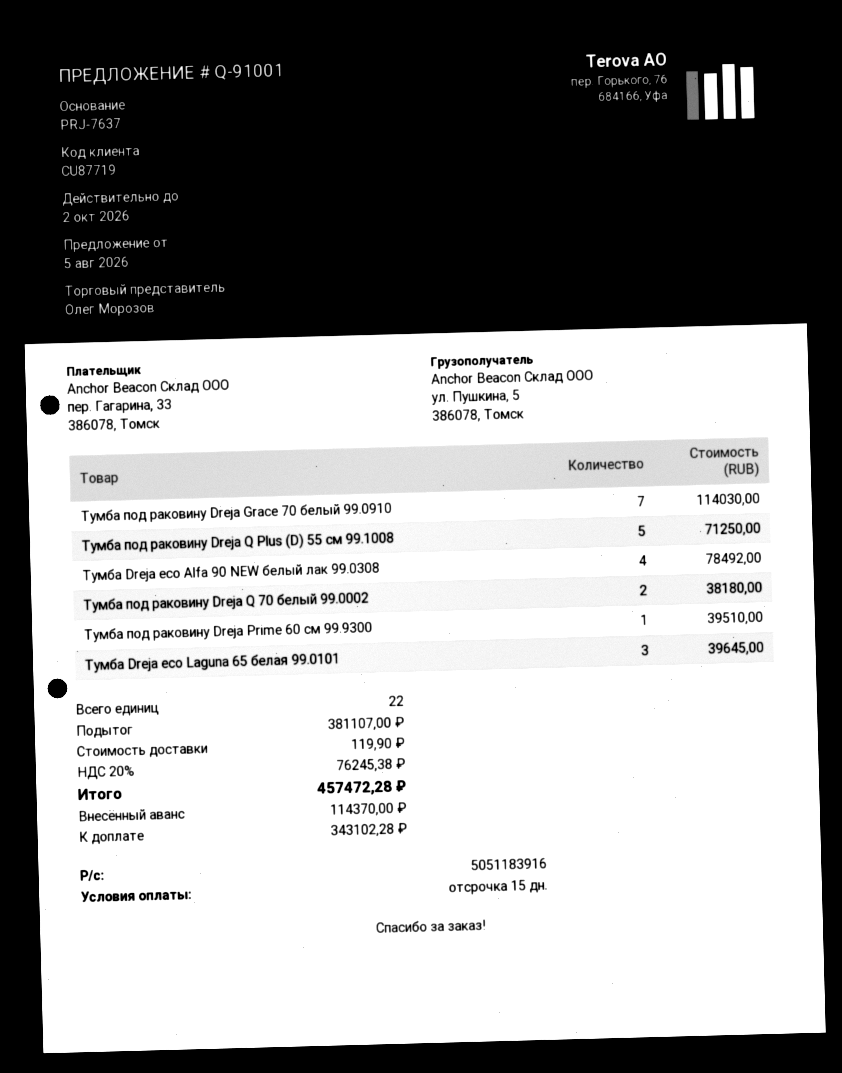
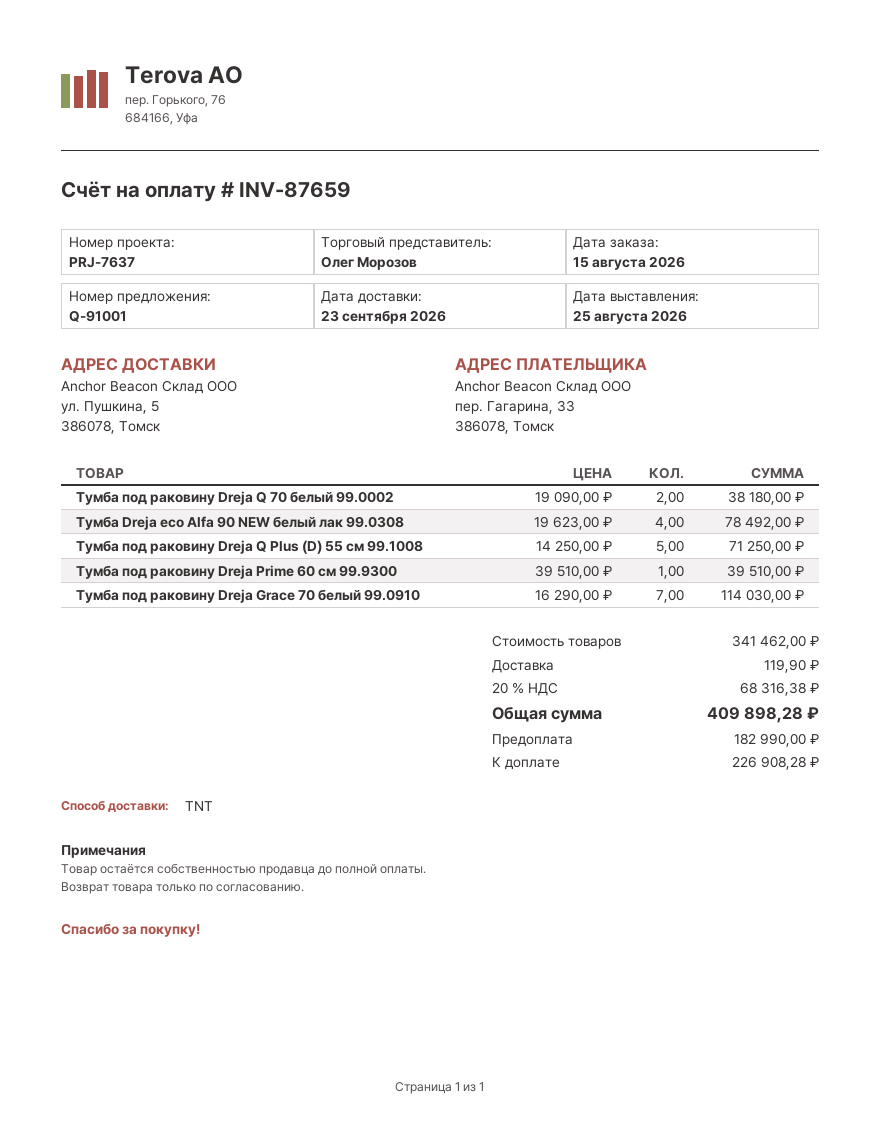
Тумба Dreja eco Laguna 65 белая 99.0101: 3 for 39645.00 -> none
subtotal: 381107.00 -> 341462.00
tax: 20% = 76245.38 -> 20% = 68316.38
total: 457472.28 -> 409898.28
deposit: 114370.00 -> 182990.00
balance: 343102.28 -> 226908.28

